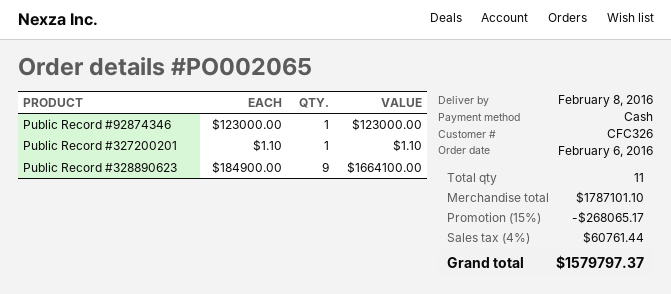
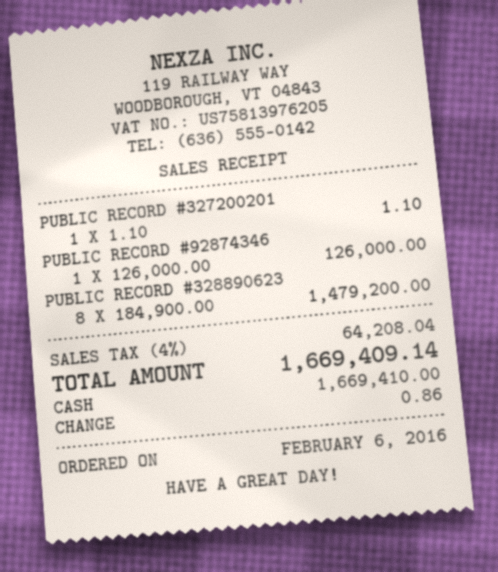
Public Record #92874346: 1 x 123000.00 = 123000.00 -> 1 x 126000.00 = 126000.00
Public Record #328890623: 9 x 184900.00 = 1664100.00 -> 8 x 184900.00 = 1479200.00
discount: 15% = 268065.17 -> none
tax: 4% = 60761.44 -> 4% = 64208.04
total: 1579797.37 -> 1669409.14

